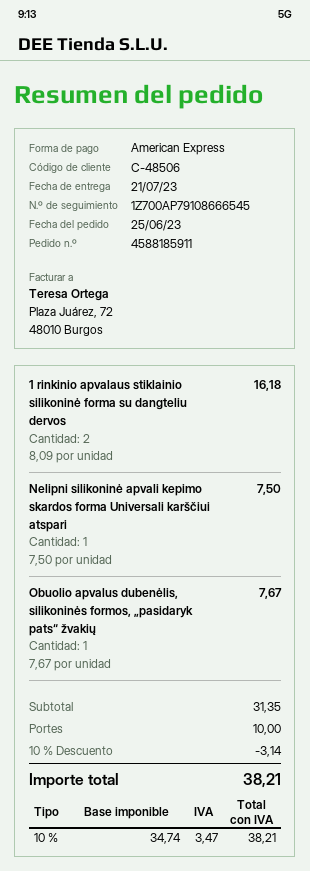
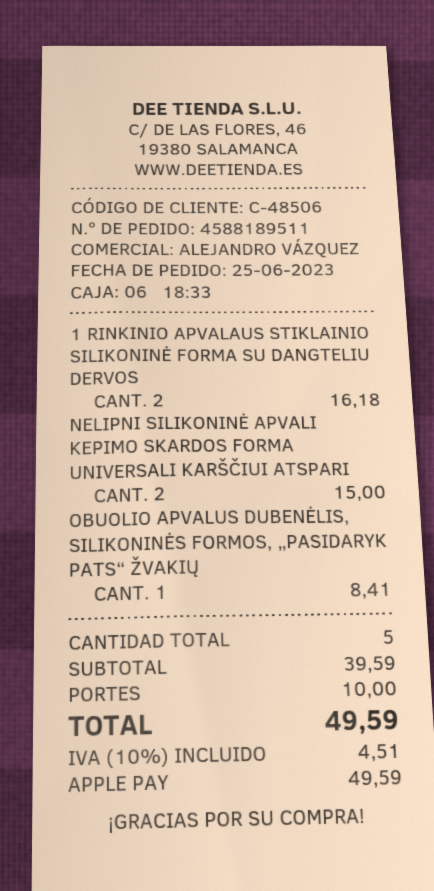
order number: 4588185911 -> 4588189511
payment method: American Express -> Apple Pay
Nelipni silikoninė apvali kepimo skardos forma Universali karščiui atspari: 1 for 7.50 -> 2 for 15.00
Obuolio apvalus dubenėlis, silikoninės formos, „pasidaryk pats“ žvakių: 1 for 7.67 -> 1 for 8.41
subtotal: 31.35 -> 39.59
discount: 10% = 3.14 -> none
tax: 10% = 3.47 -> 10% = 4.51
total: 38.21 -> 49.59

